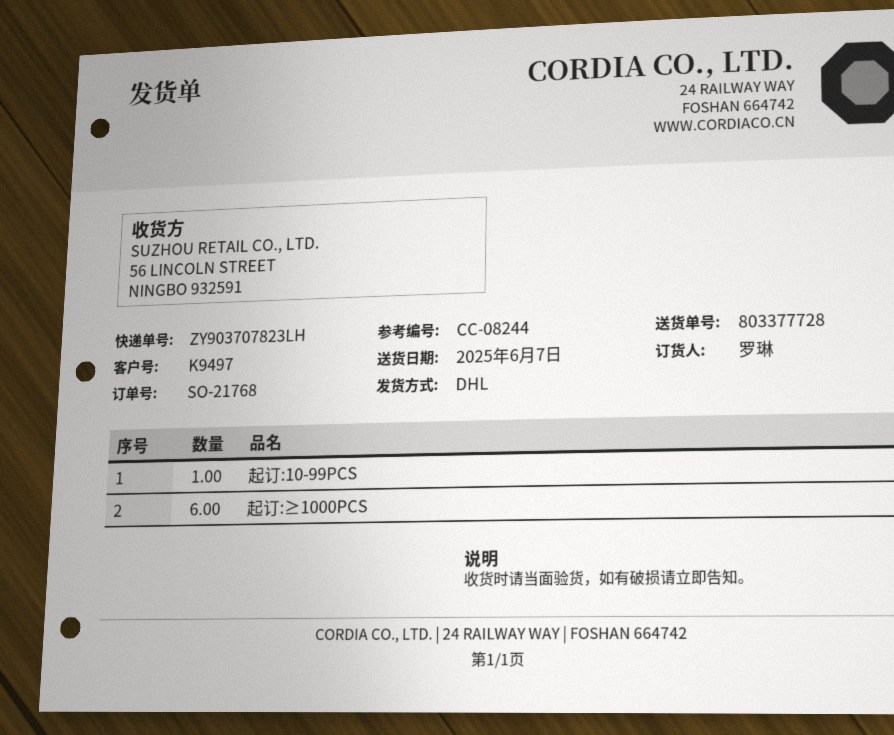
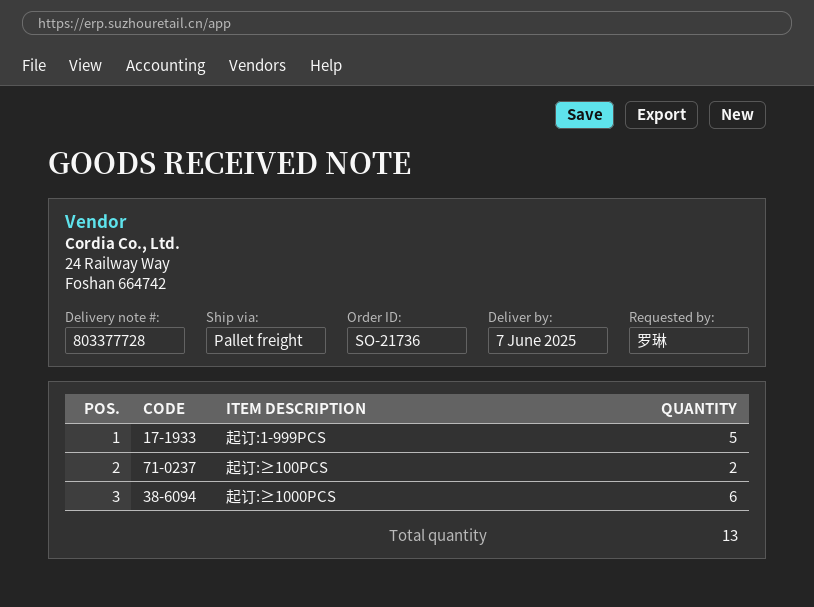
order number: SO-21768 -> SO-21736
shipping method: DHL -> pallet freight
起订:10-99PCS: 1 -> none
起订:1-999PCS: none -> 5
起订:≥100PCS: none -> 2

